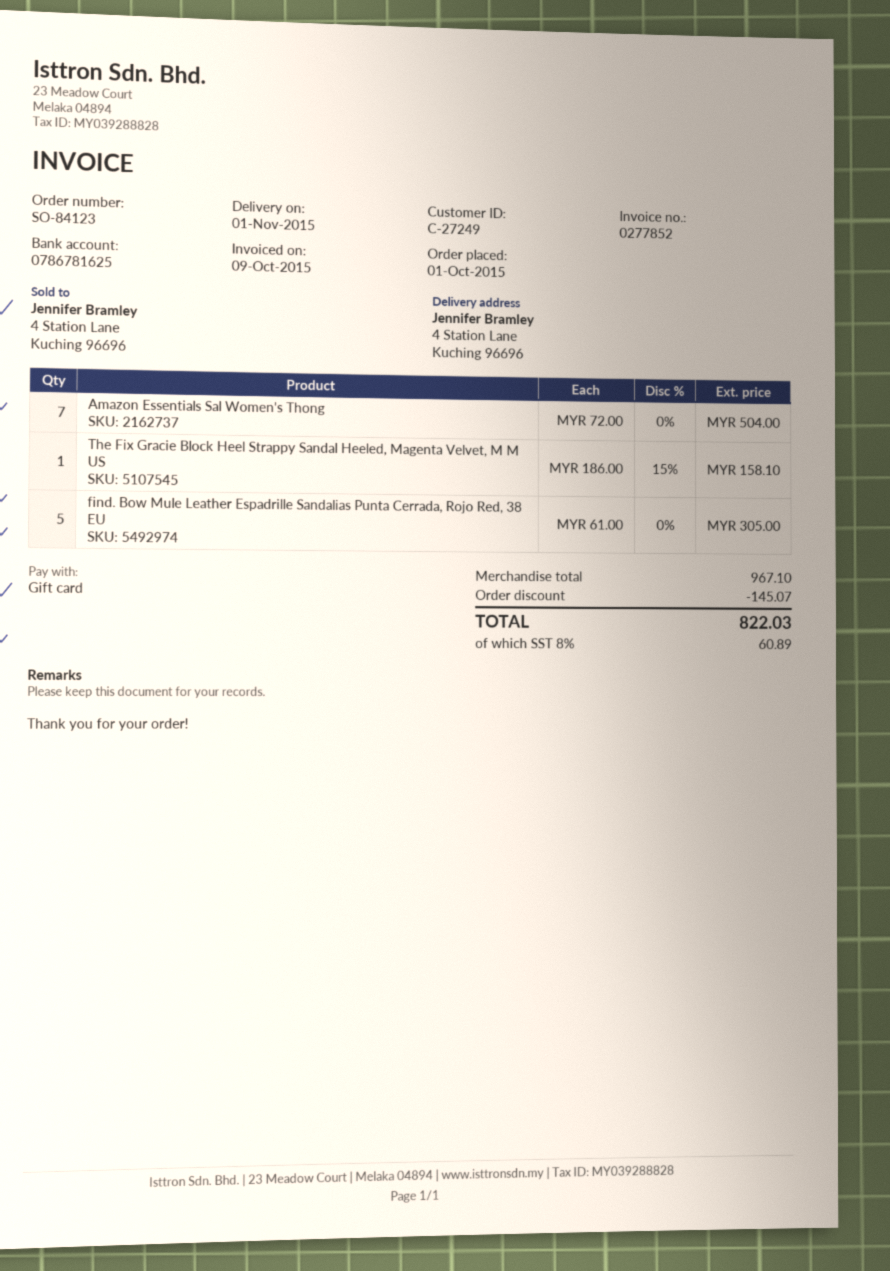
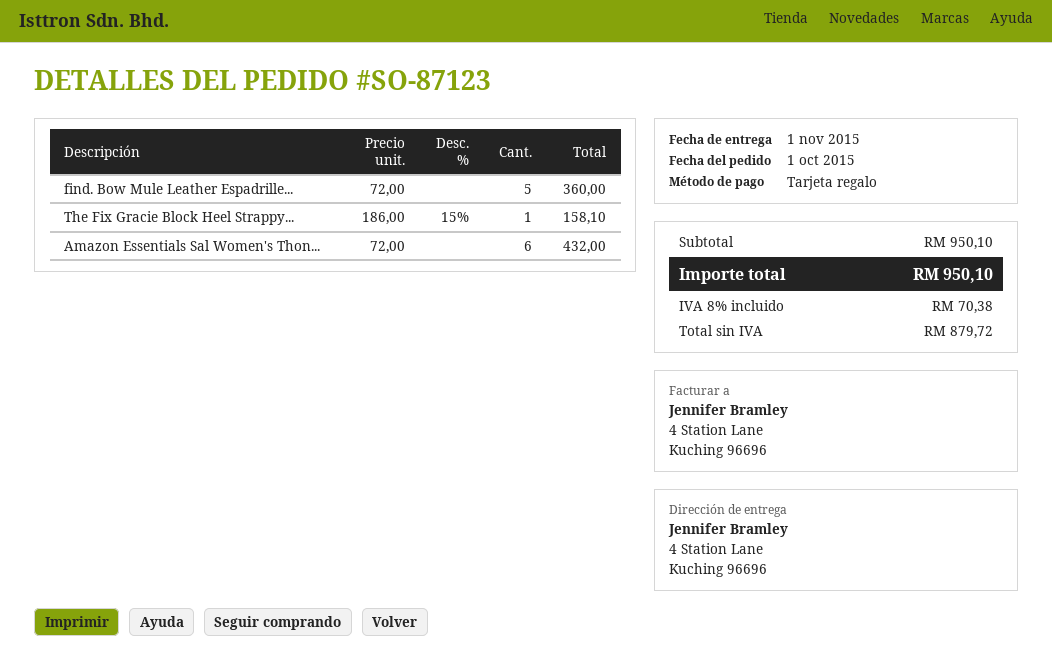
order number: SO-84123 -> SO-87123
Amazon Essentials Sal Women's Thong: 7 x 72.00 = 504.00 -> 6 x 72.00 = 432.00
find. Bow Mule Leather Espadrille Sandalias Punta Cerrada, Rojo Red, 38 EU: 5 x 61.00 = 305.00 -> 5 x 72.00 = 360.00
subtotal: 967.10 -> 950.10
discount: 145.07 -> none
tax: 8% = 60.89 -> 8% = 70.38
total: 822.03 -> 950.10

